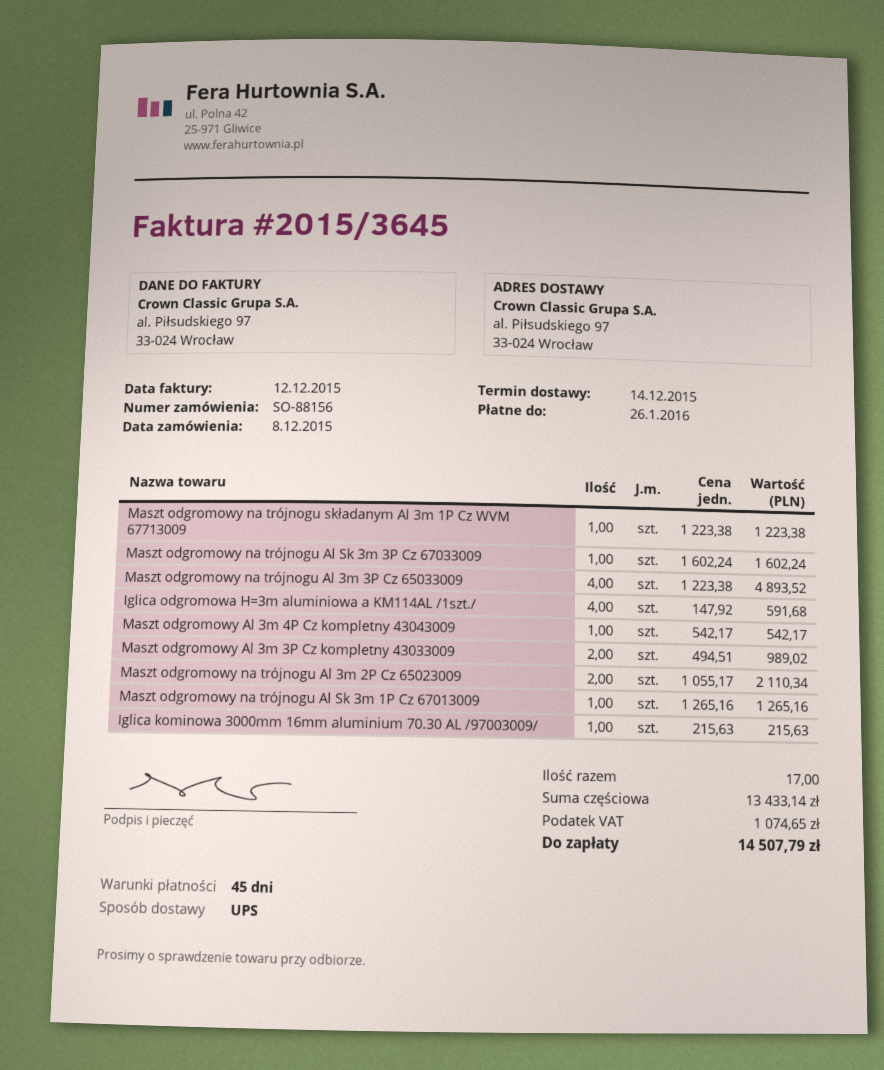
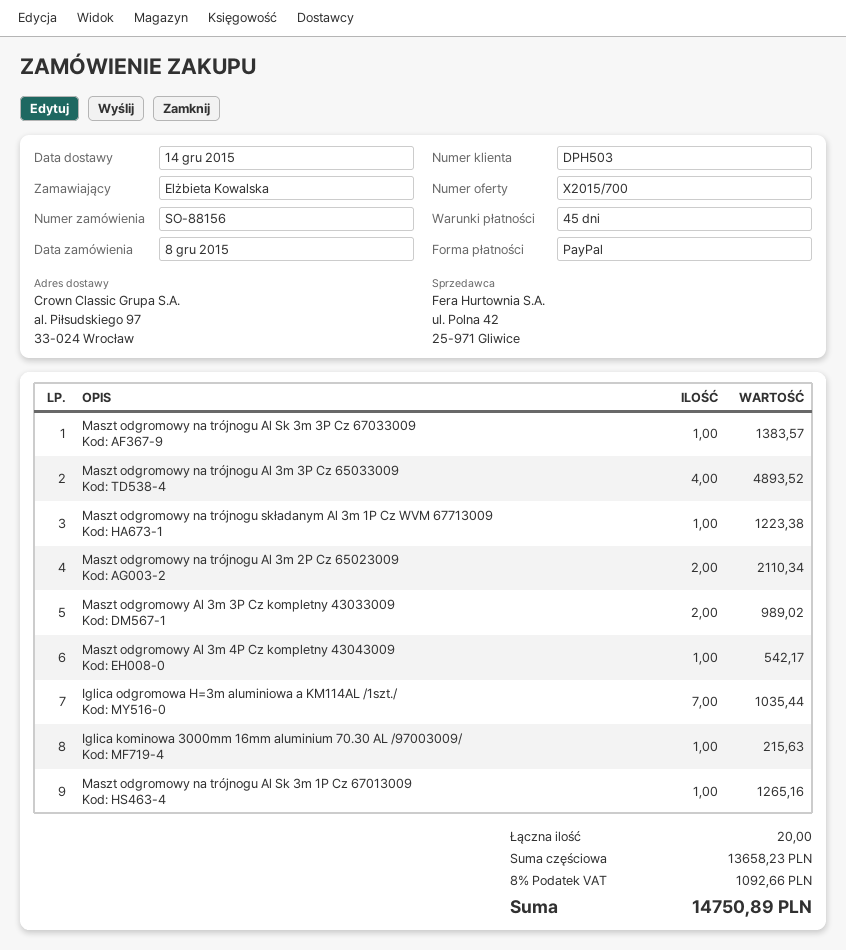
Maszt odgromowy na trójnogu Al Sk 3m 3P Cz 67033009: 1 for 1602.24 -> 1 for 1383.57
Iglica odgromowa H=3m aluminiowa a KM114AL /1szt./: 4 for 591.68 -> 7 for 1035.44
total quantity: 17 -> 20
subtotal: 13433.14 -> 13658.23
tax: 1074.65 -> 1092.66
total: 14507.79 -> 14750.89

